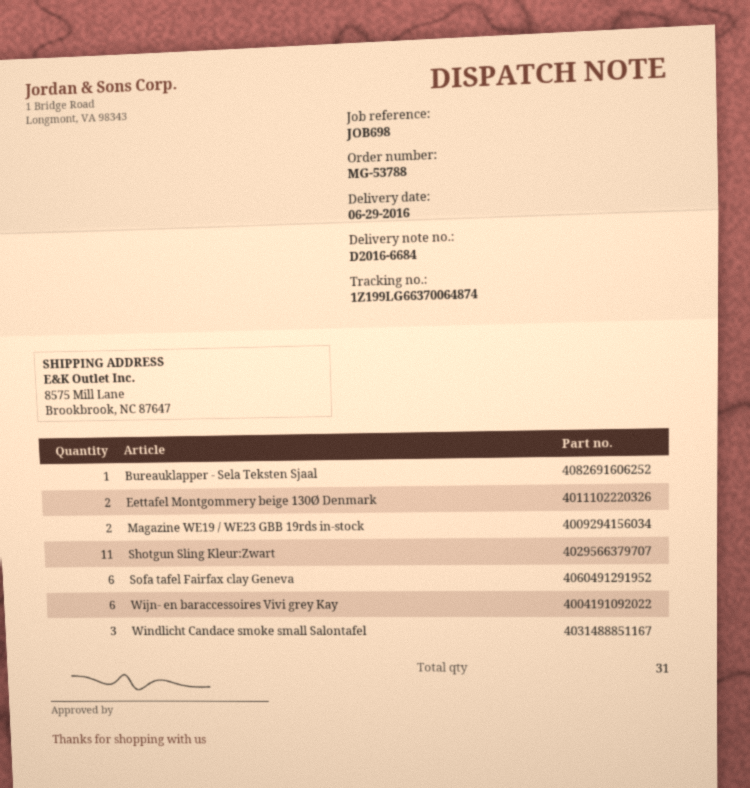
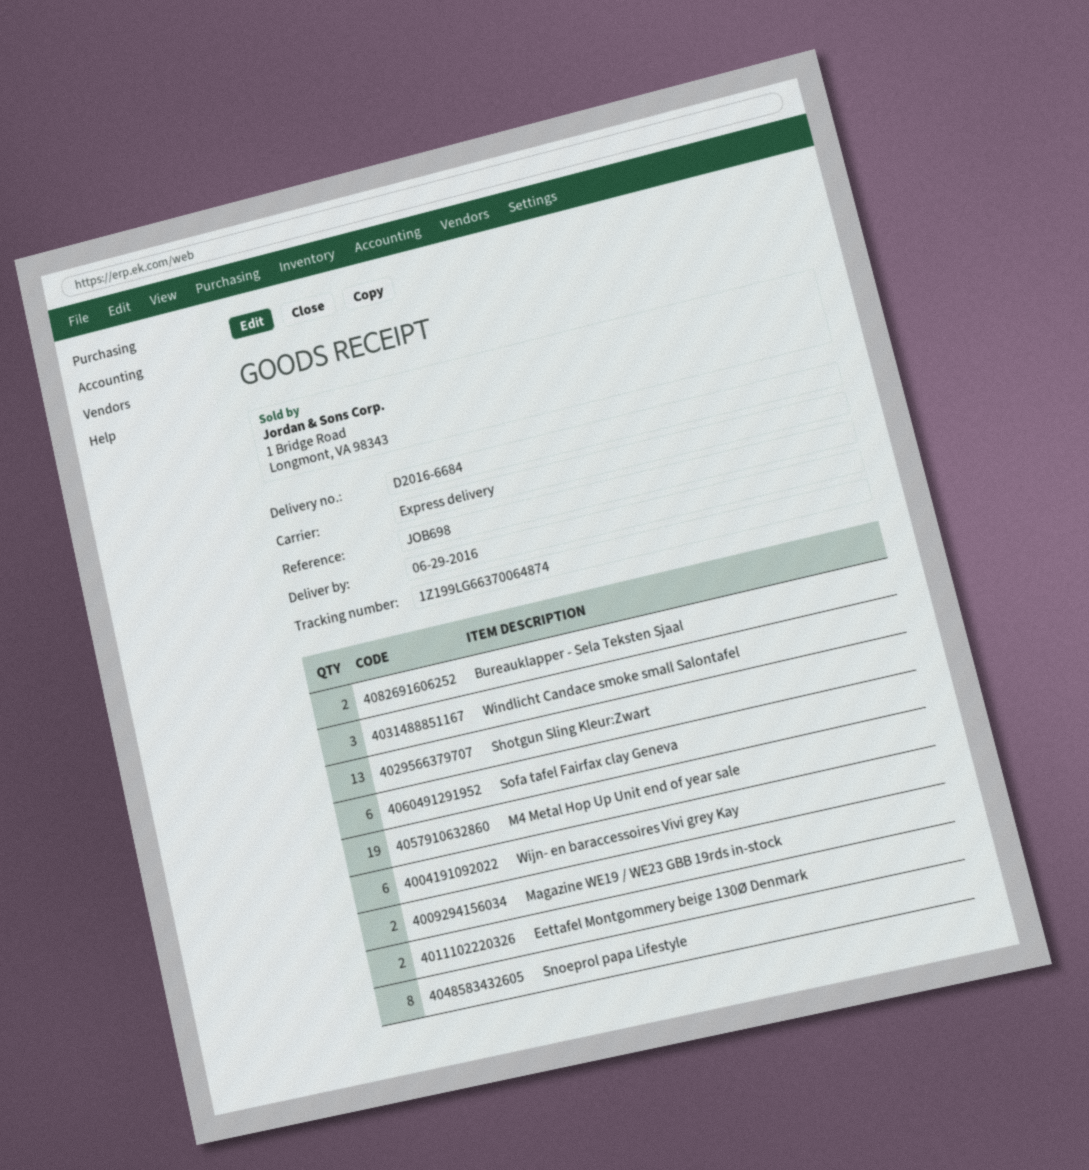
Bureauklapper - Sela Teksten Sjaal: 1 -> 2
Shotgun Sling Kleur:Zwart: 11 -> 13
M4 Metal Hop Up Unit end of year sale: none -> 19
Snoeprol papa Lifestyle: none -> 8

